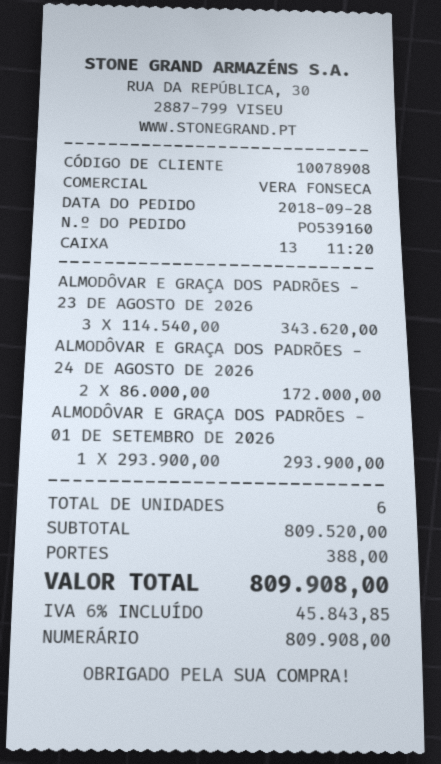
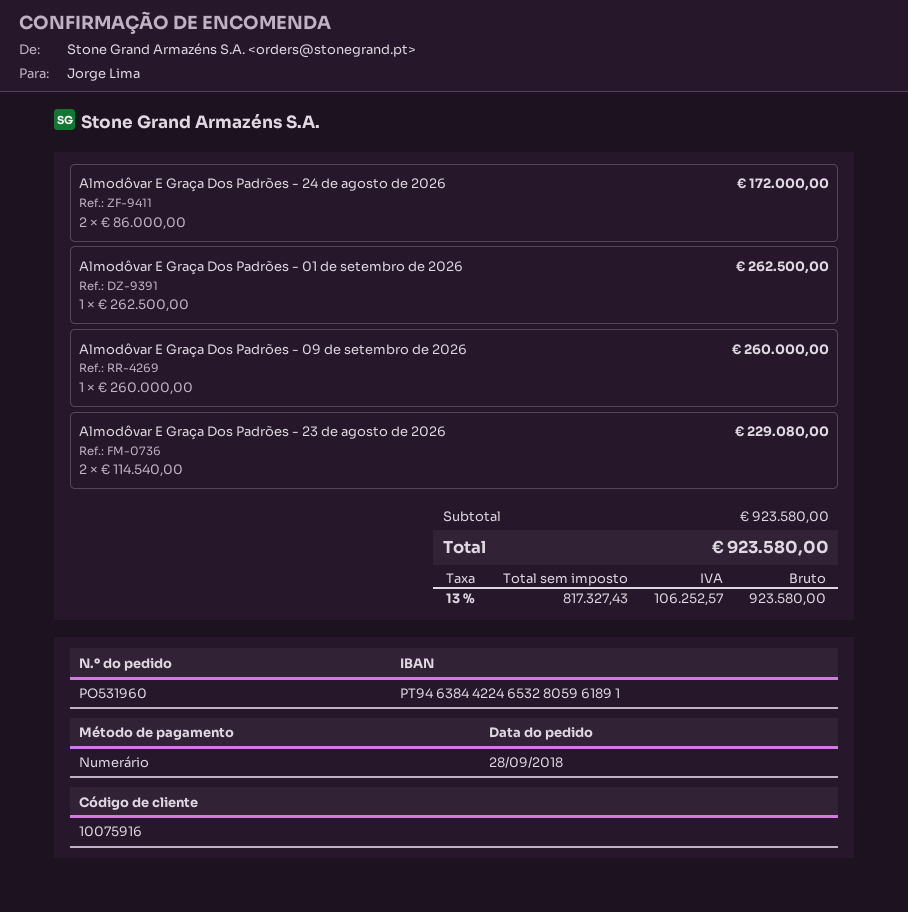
order number: PO539160 -> PO531960
customer number: 10078908 -> 10075916
ALMODÔVAR E GRAÇA DOS PADRÕES - 23 DE AGOSTO DE 2026: 3 x 114540.00 = 343620.00 -> 2 x 114540.00 = 229080.00
ALMODÔVAR E GRAÇA DOS PADRÕES - 01 DE SETEMBRO DE 2026: 1 x 293900.00 = 293900.00 -> 1 x 262500.00 = 262500.00
Almodôvar E Graça Dos Padrões - 09 de setembro de 2026: none -> 1 x 260000.00 = 260000.00
subtotal: 809520.00 -> 923580.00
shipping: 388.00 -> none
tax: 6% = 45843.85 -> 13% = 106252.57
total: 809908.00 -> 923580.00

